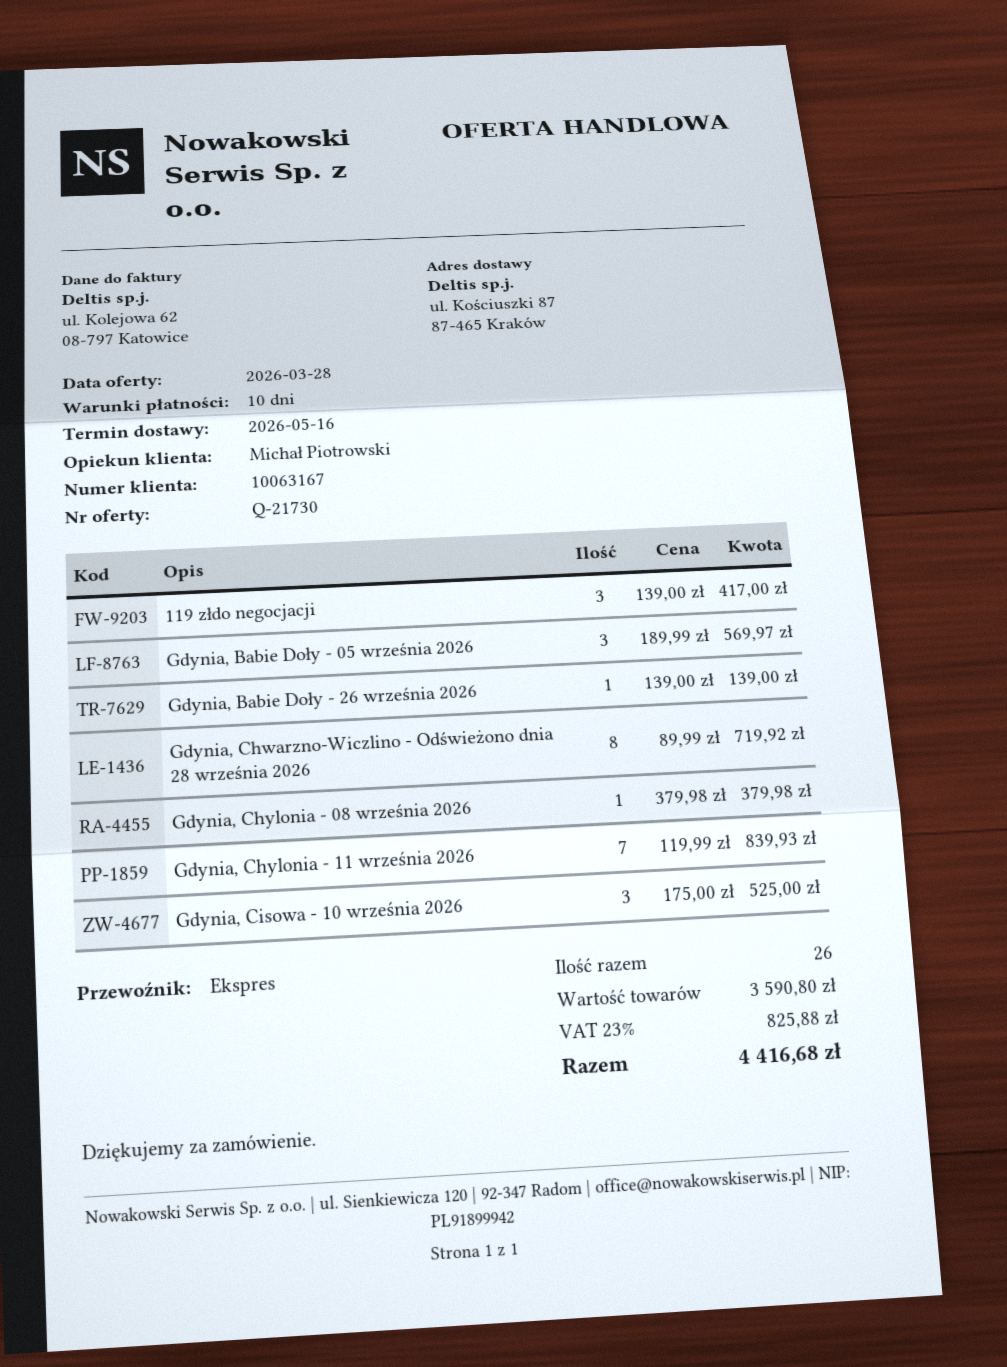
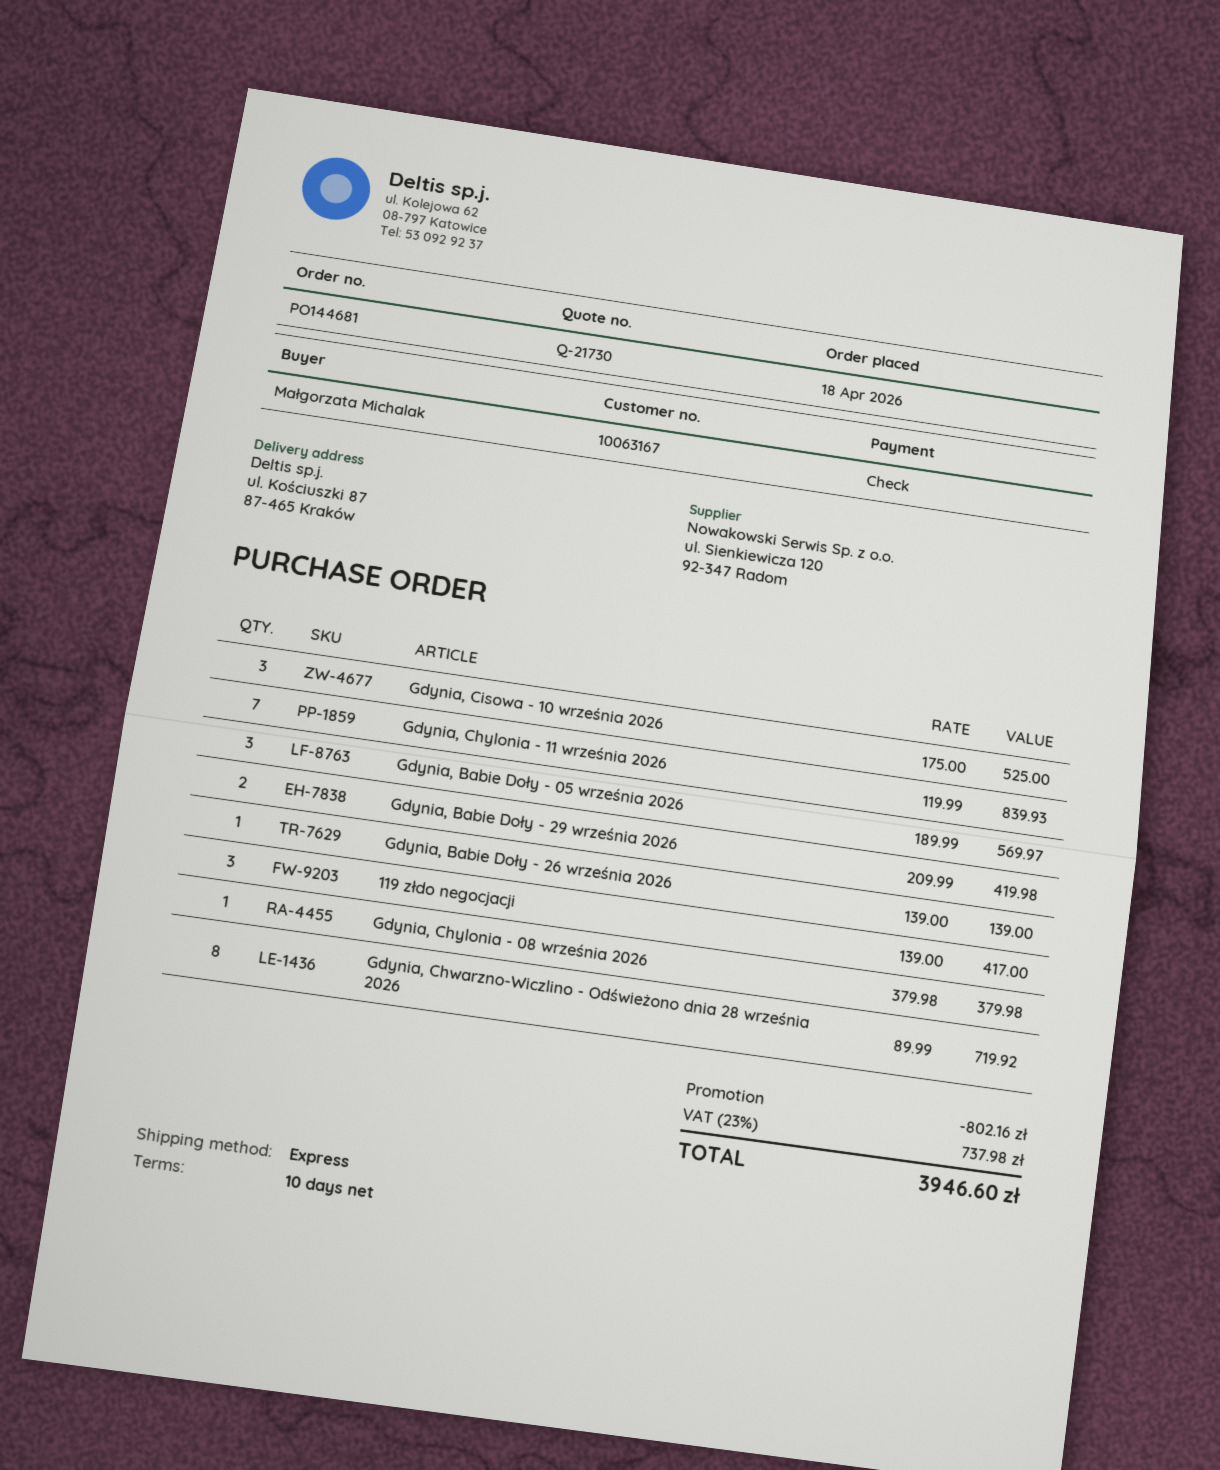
Gdynia, Babie Doły - 29 września 2026: none -> 2 x 209.99 = 419.98
discount: none -> 802.16
tax: 23% = 825.88 -> 23% = 737.98
total: 4416.68 -> 3946.60

